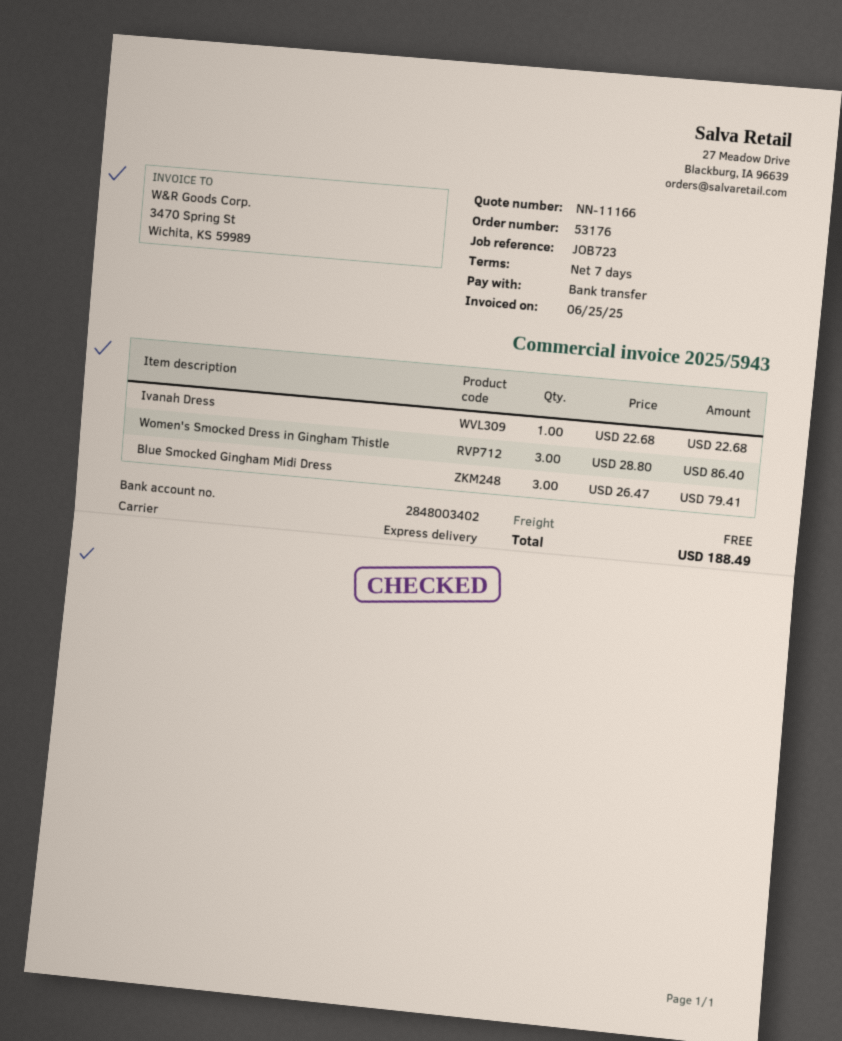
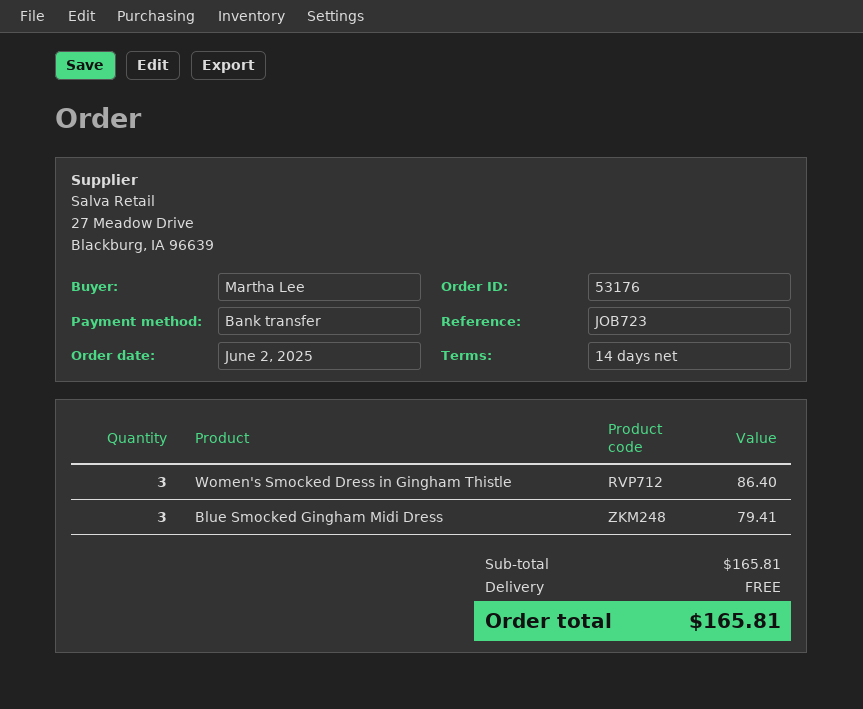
payment terms: 7 days -> 14 days
Ivanah Dress: 1 for 22.68 -> none
total: 188.49 -> 165.81

